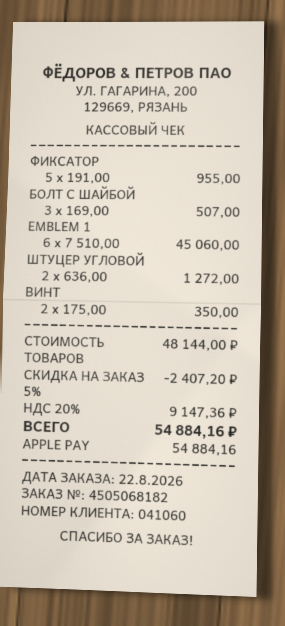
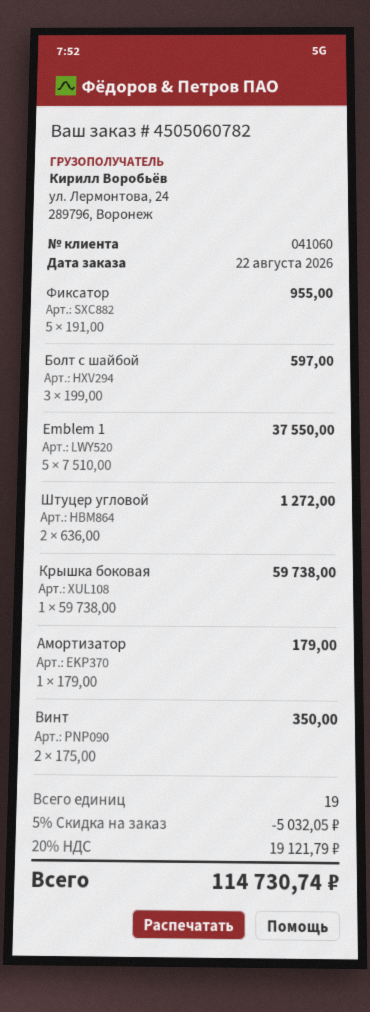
order number: 4505068182 -> 4505060782
БОЛТ С ШАЙБОЙ: 3 x 169.00 = 507.00 -> 3 x 199.00 = 597.00
EMBLEM 1: 6 x 7510.00 = 45060.00 -> 5 x 7510.00 = 37550.00
Крышка боковая: none -> 1 x 59738.00 = 59738.00
Амортизатор: none -> 1 x 179.00 = 179.00
discount: 5% = 2407.20 -> 5% = 5032.05
tax: 20% = 9147.36 -> 20% = 19121.79
total: 54884.16 -> 114730.74

